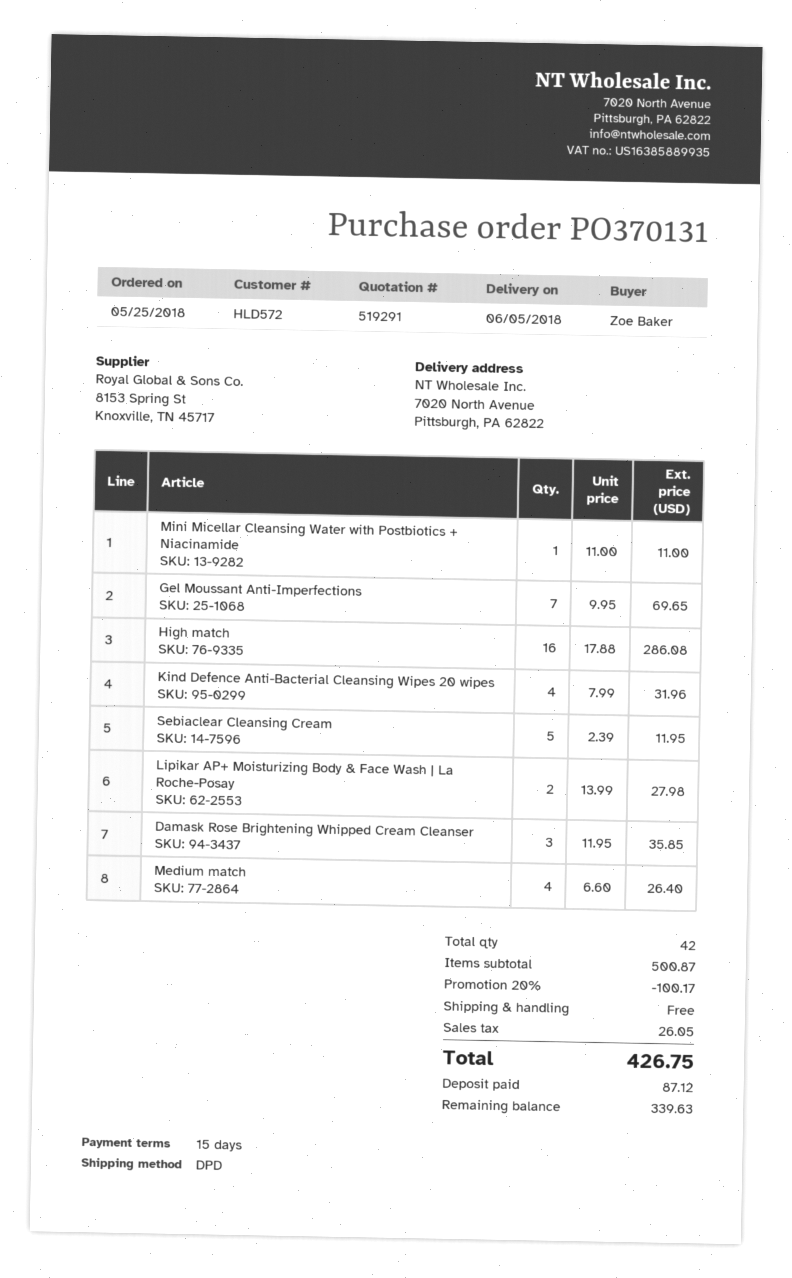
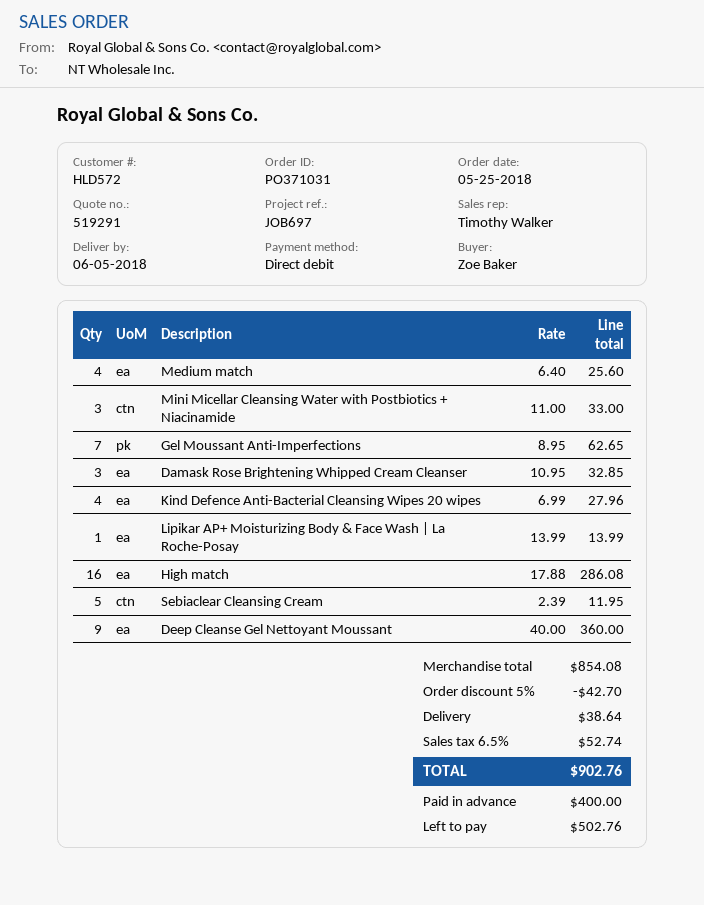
order number: PO370131 -> PO371031
Mini Micellar Cleansing Water with Postbiotics + Niacinamide: 1 x 11.00 = 11.00 -> 3 x 11.00 = 33.00
Gel Moussant Anti-Imperfections: 7 x 9.95 = 69.65 -> 7 x 8.95 = 62.65
Kind Defence Anti-Bacterial Cleansing Wipes 20 wipes: 4 x 7.99 = 31.96 -> 4 x 6.99 = 27.96
Lipikar AP+ Moisturizing Body & Face Wash | La Roche-Posay: 2 x 13.99 = 27.98 -> 1 x 13.99 = 13.99
Damask Rose Brightening Whipped Cream Cleanser: 3 x 11.95 = 35.85 -> 3 x 10.95 = 32.85
Medium match: 4 x 6.60 = 26.40 -> 4 x 6.40 = 25.60
Deep Cleanse Gel Nettoyant Moussant: none -> 9 x 40.00 = 360.00
subtotal: 500.87 -> 854.08
discount: 20% = 100.17 -> 5% = 42.70
shipping: 0.00 -> 38.64
tax: 26.05 -> 52.74
total: 426.75 -> 902.76
deposit: 87.12 -> 400.00
balance: 339.63 -> 502.76

